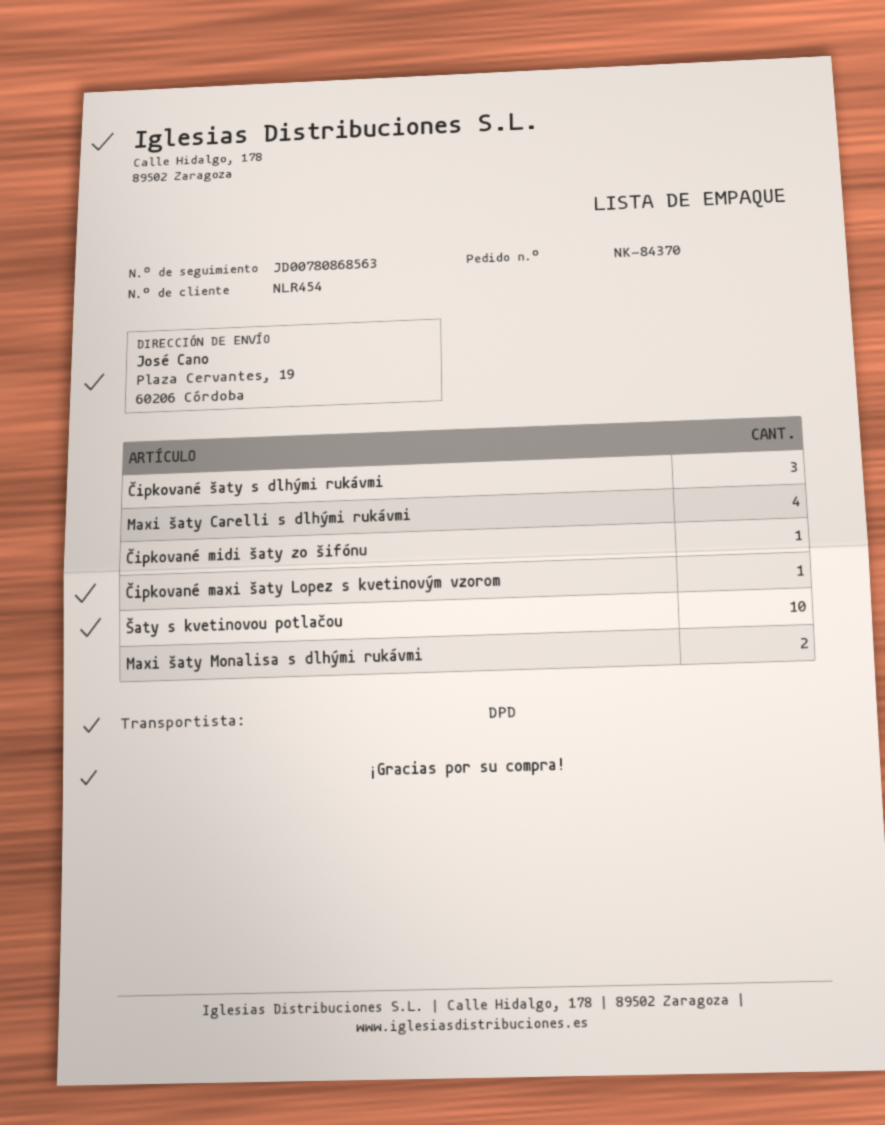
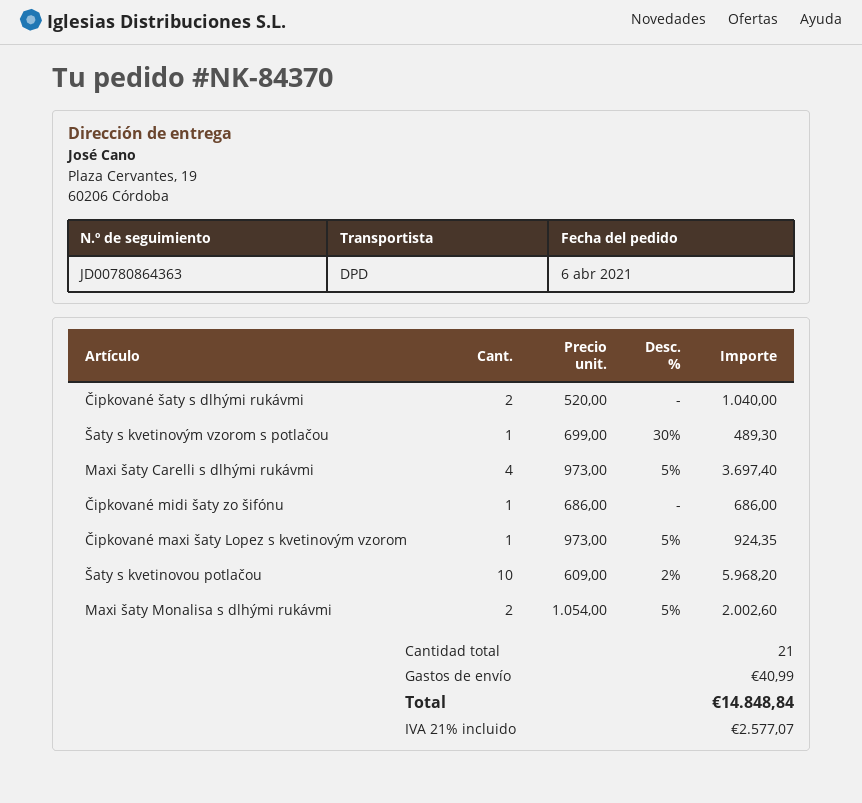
tracking number: JD00780868563 -> JD00780864363
Čipkované šaty s dlhými rukávmi: 3 -> 2
Šaty s kvetinovým vzorom s potlačou: none -> 1

